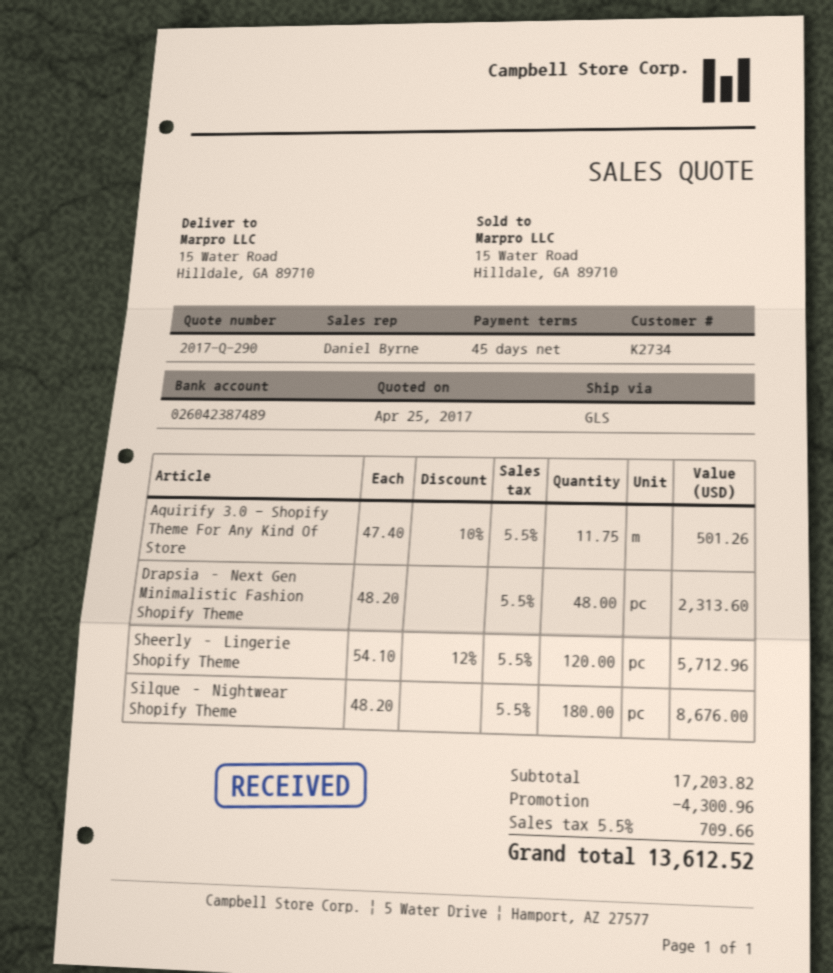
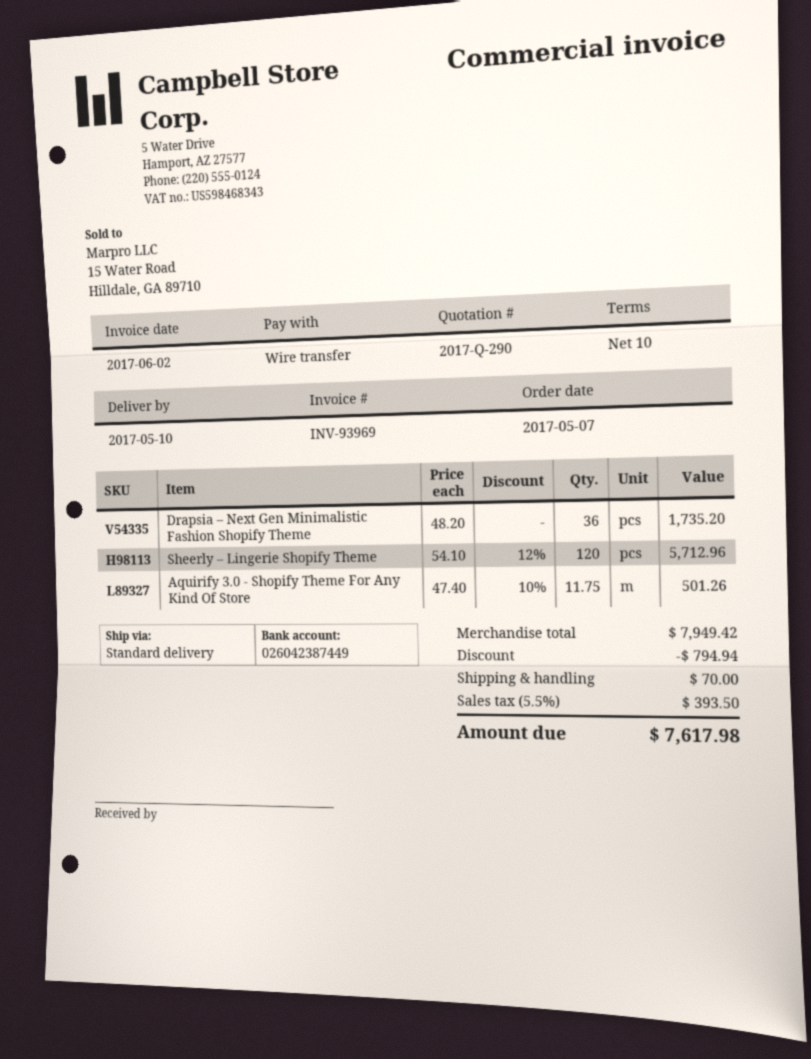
payment terms: 45 days -> 10 days
bank account: 026042387489 -> 026042387449
shipping method: GLS -> standard
Drapsia – Next Gen Minimalistic Fashion Shopify Theme: 48 x 48.20 = 2313.60 -> 36 x 48.20 = 1735.20
Silque – Nightwear Shopify Theme: 180 x 48.20 = 8676.00 -> none
subtotal: 17203.82 -> 7949.42
discount: 4300.96 -> 794.94
shipping: none -> 70.00
tax: 5.5% = 709.66 -> 5.5% = 393.50
total: 13612.52 -> 7617.98

